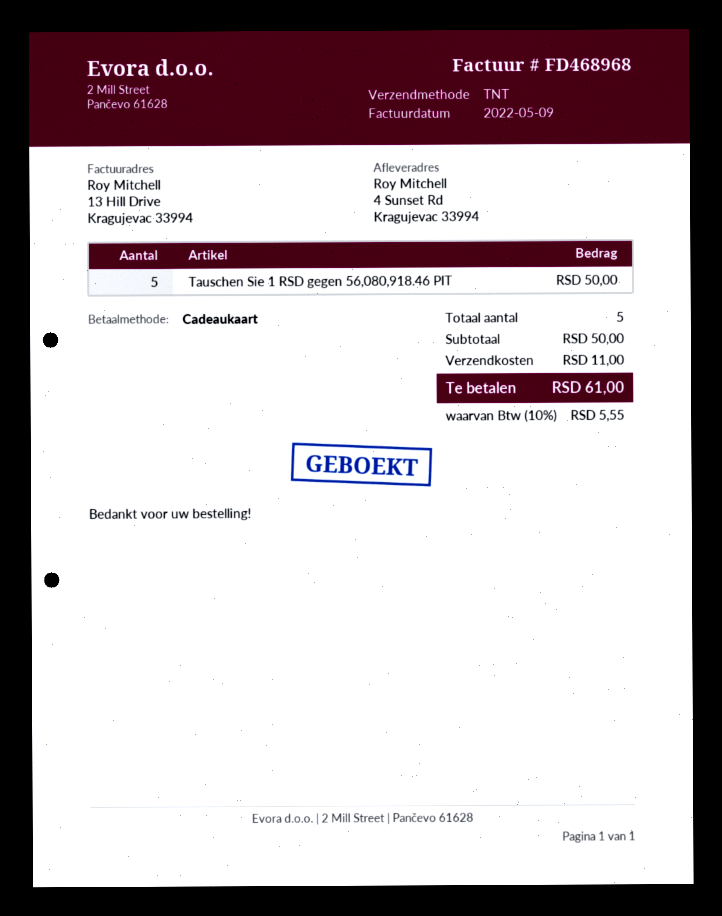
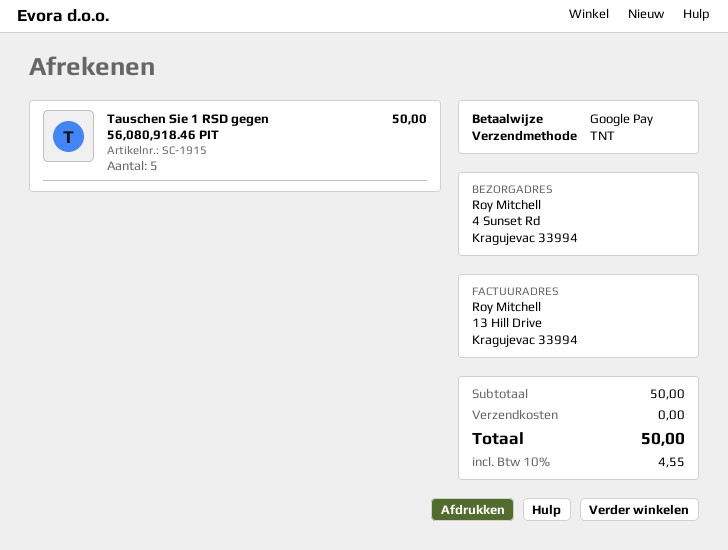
payment method: gift card -> Google Pay
shipping: 11.00 -> 0.00
tax: 10% = 5.55 -> 10% = 4.55
total: 61.00 -> 50.00

